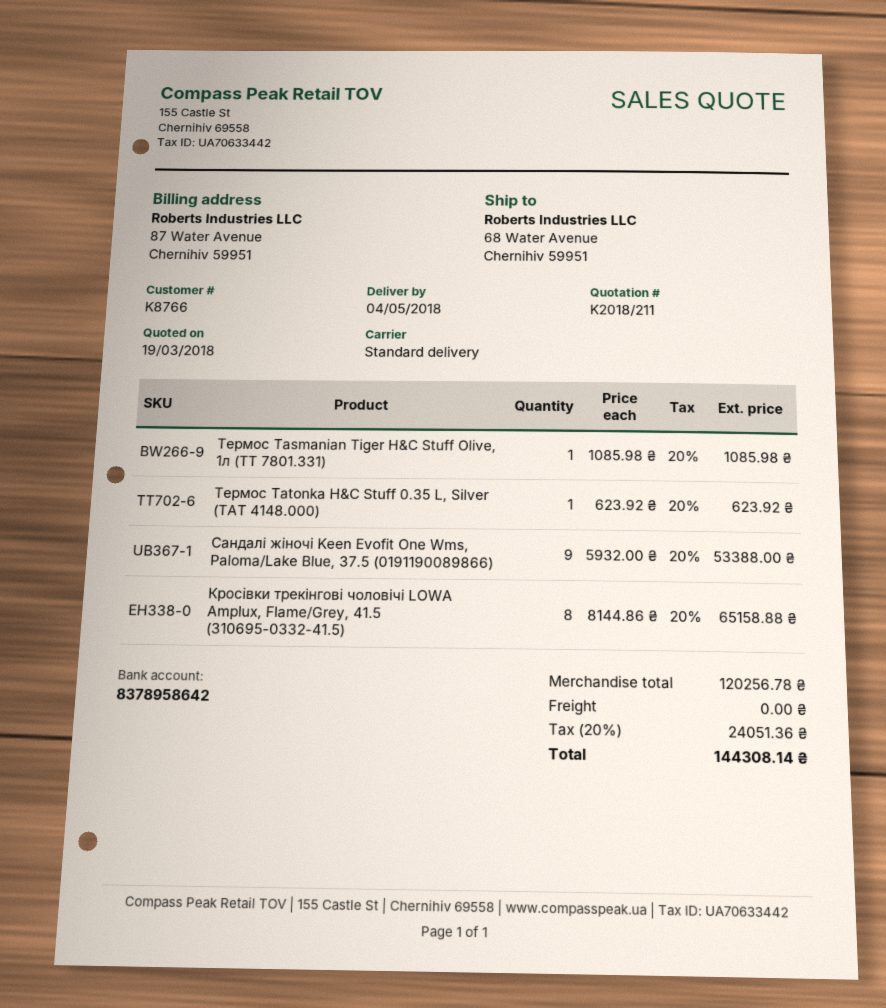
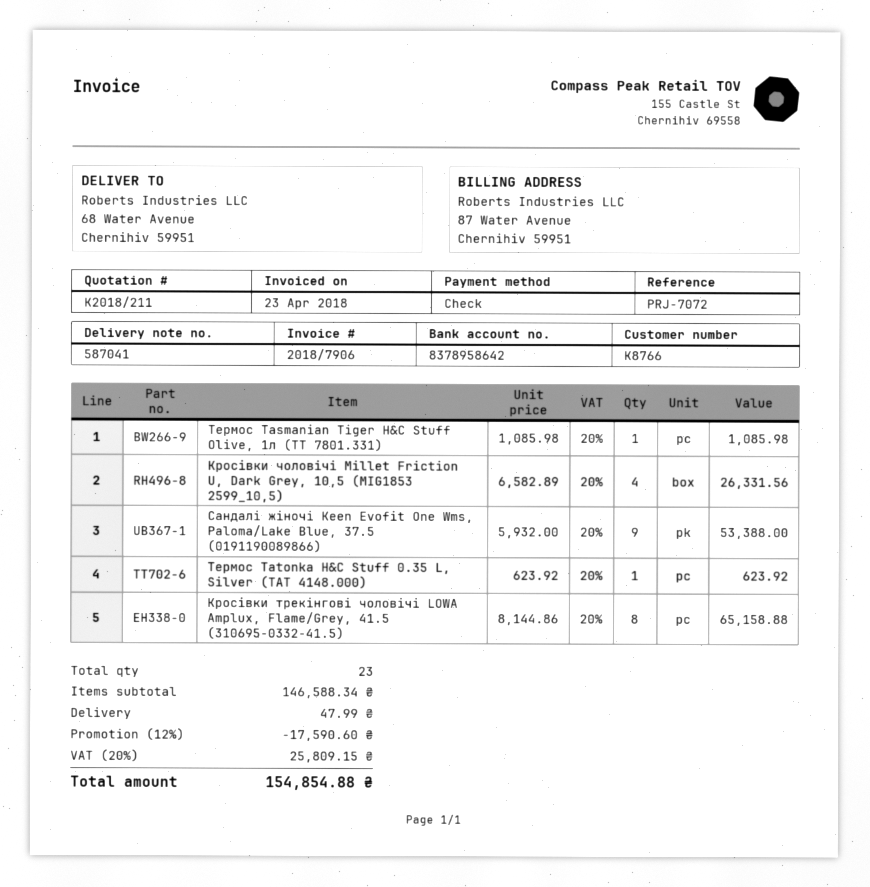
Кросівки чоловічі Millet Friction U, Dark Grey, 10,5 (MIG1853 2599_10,5): none -> 4 x 6582.89 = 26331.56
subtotal: 120256.78 -> 146588.34
discount: none -> 12% = 17590.60
shipping: 0.00 -> 47.99
tax: 20% = 24051.36 -> 20% = 25809.15
total: 144308.14 -> 154854.88

